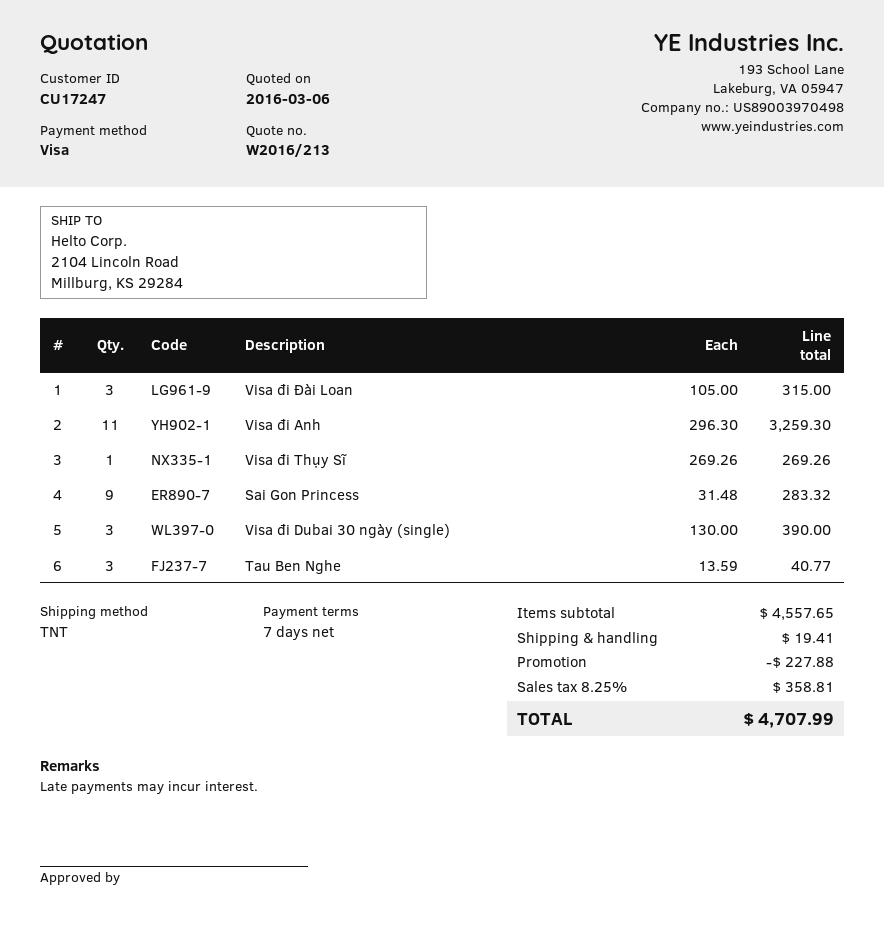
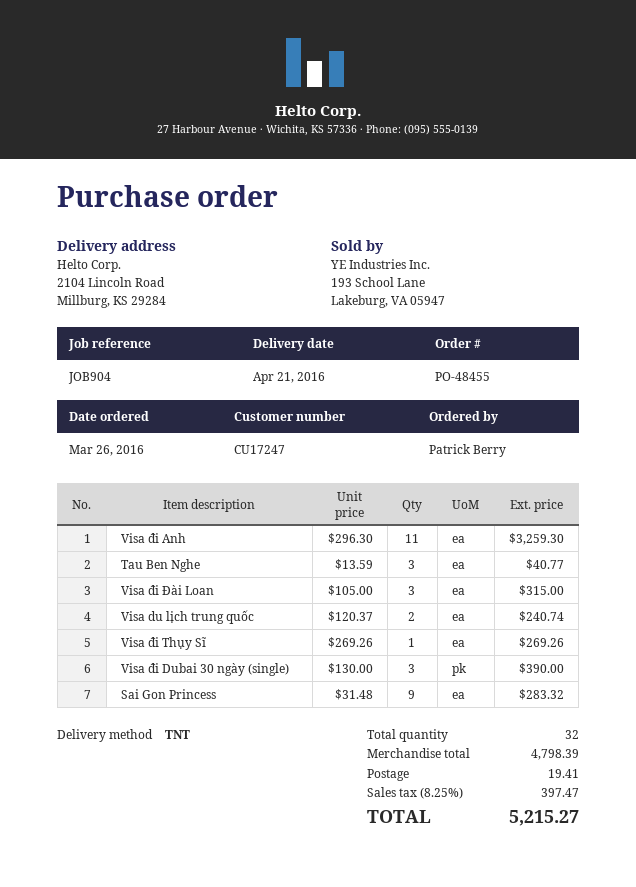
Visa du lịch trung quốc: none -> 2 x 120.37 = 240.74
subtotal: 4557.65 -> 4798.39
discount: 227.88 -> none
tax: 8.25% = 358.81 -> 8.25% = 397.47
total: 4707.99 -> 5215.27

